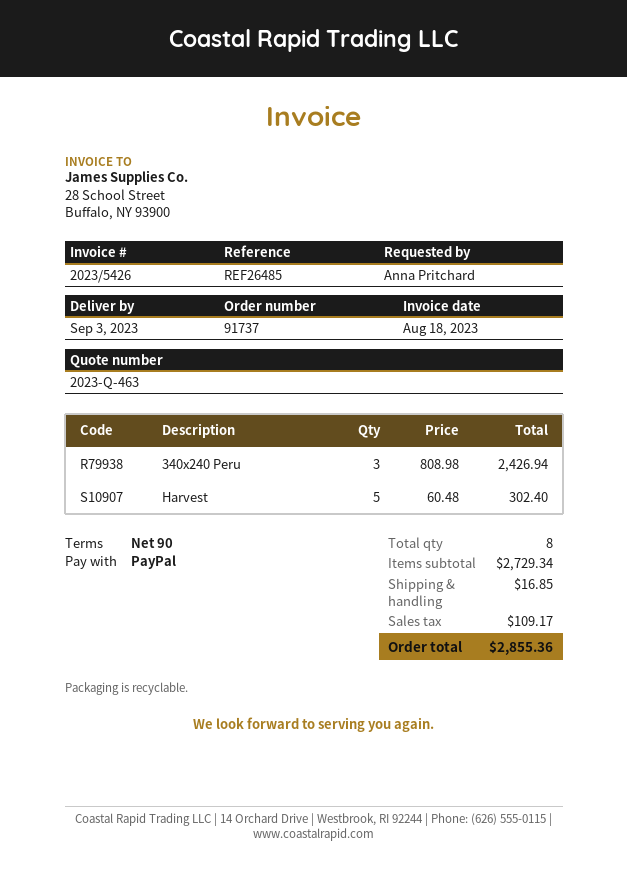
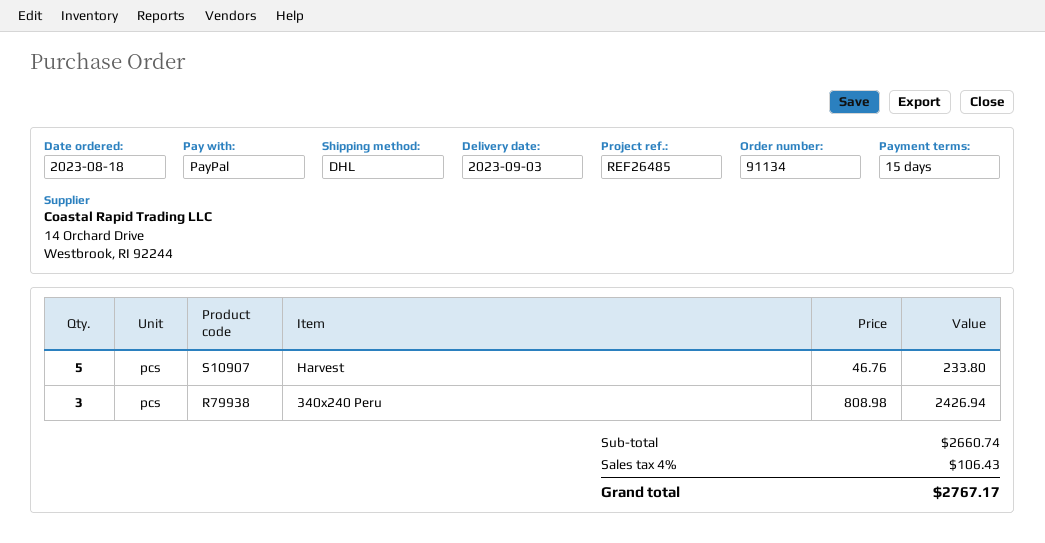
order number: 91737 -> 91134
payment terms: 90 days -> 15 days
Harvest: 5 x 60.48 = 302.40 -> 5 x 46.76 = 233.80
subtotal: 2729.34 -> 2660.74
shipping: 16.85 -> none
tax: 109.17 -> 106.43
total: 2855.36 -> 2767.17

